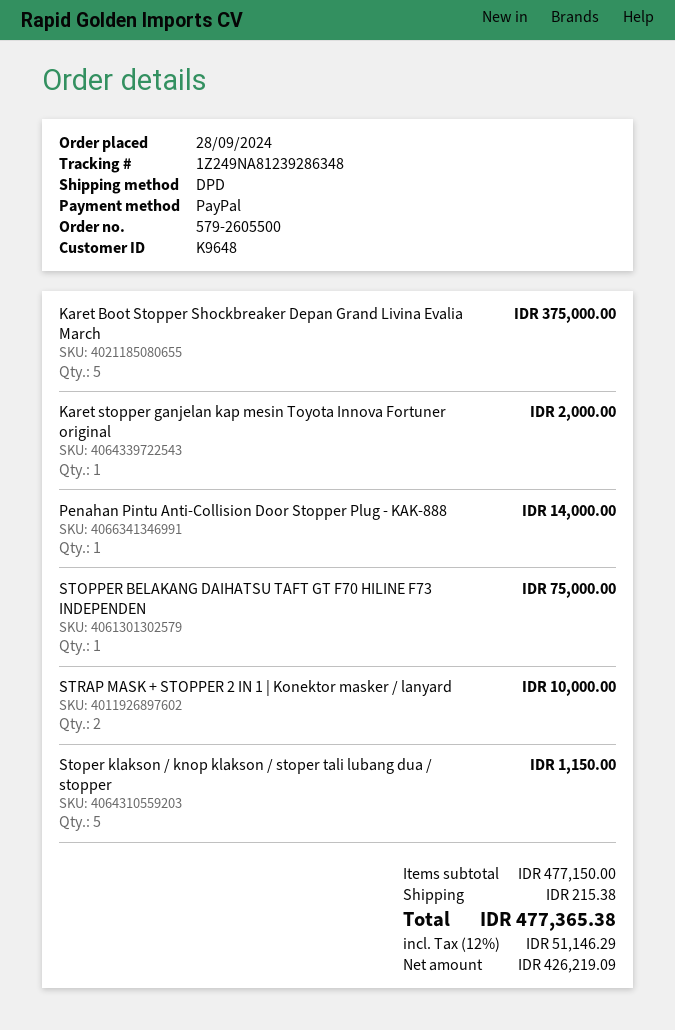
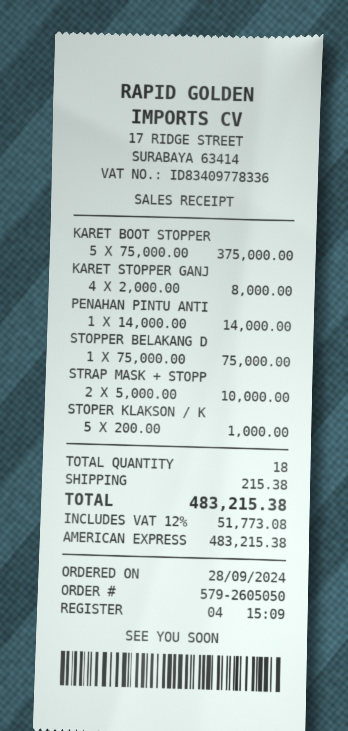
order number: 579-2605500 -> 579-2605050
payment method: PayPal -> American Express
Karet stopper ganjelan kap mesin Toyota Innova Fortuner original: 1 for 2000.00 -> 4 for 8000.00
Stoper klakson / knop klakson / stoper tali lubang dua / stopper: 5 for 1150.00 -> 5 for 1000.00
tax: 12% = 51146.29 -> 12% = 51773.08
total: 477365.38 -> 483215.38

